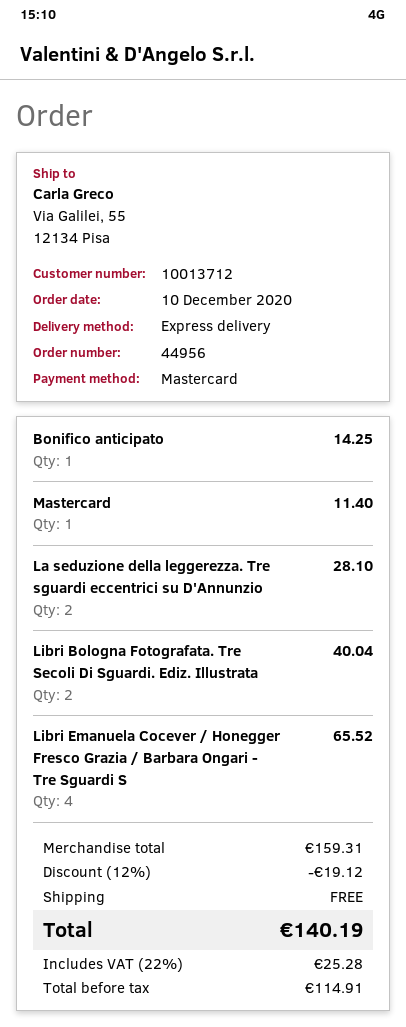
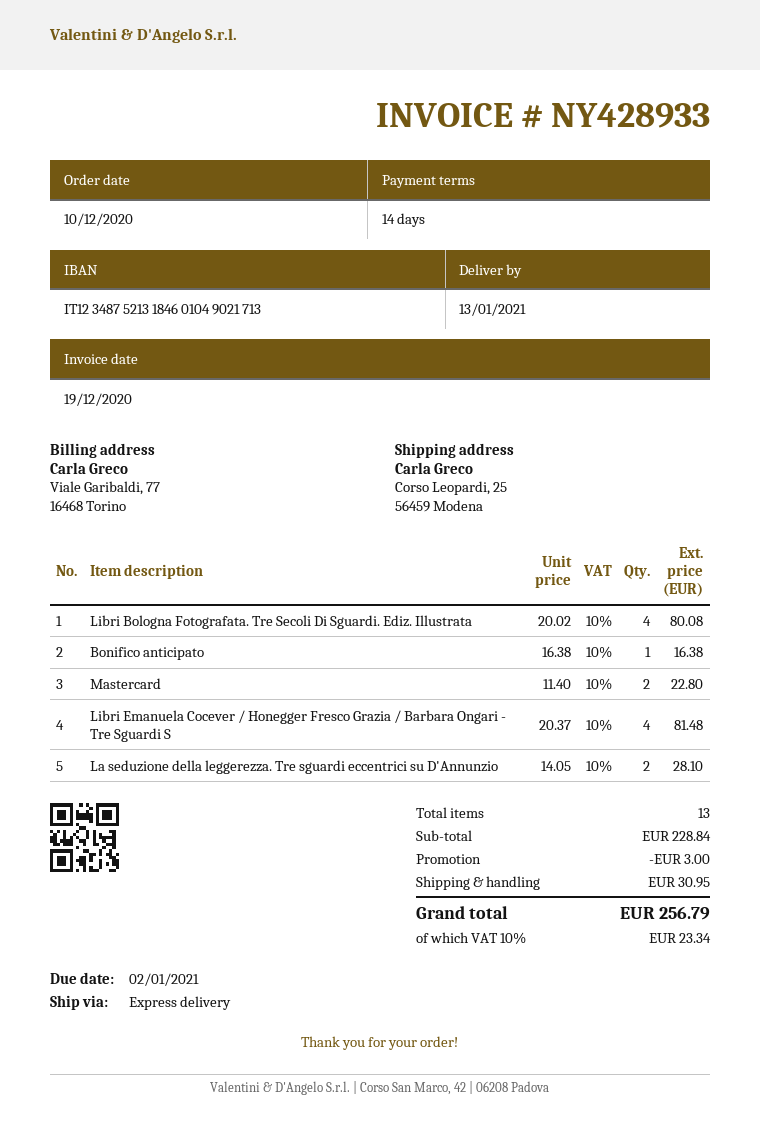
ship to: Via Galilei, 55, 12134 Pisa -> Corso Leopardi, 25, 56459 Modena
Bonifico anticipato: 1 for 14.25 -> 1 for 16.38
Mastercard: 1 for 11.40 -> 2 for 22.80
Libri Bologna Fotografata. Tre Secoli Di Sguardi. Ediz. Illustrata: 2 for 40.04 -> 4 for 80.08
Libri Emanuela Cocever / Honegger Fresco Grazia / Barbara Ongari - Tre Sguardi S: 4 for 65.52 -> 4 for 81.48
subtotal: 159.31 -> 228.84
discount: 19.12 -> 3.00
shipping: 0.00 -> 30.95
tax: 22% = 25.28 -> 10% = 23.34
total: 140.19 -> 256.79

